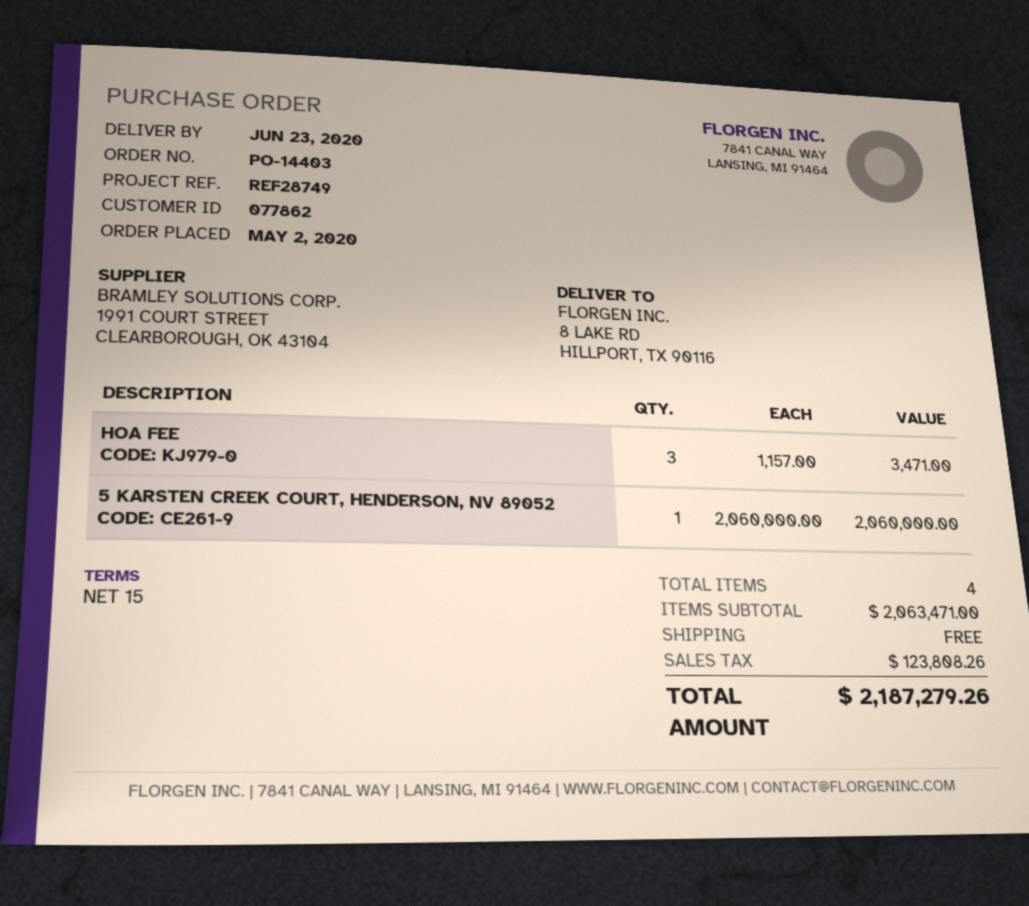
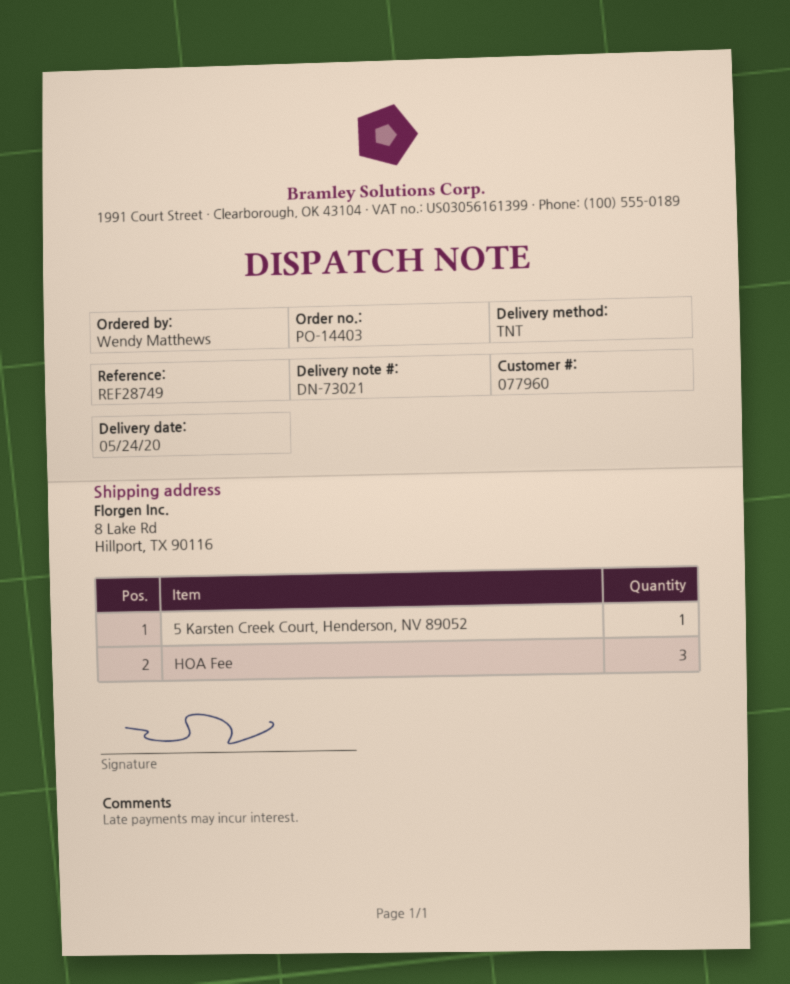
delivery date: 2020-06-23 -> 2020-05-24
customer number: 077862 -> 077960

